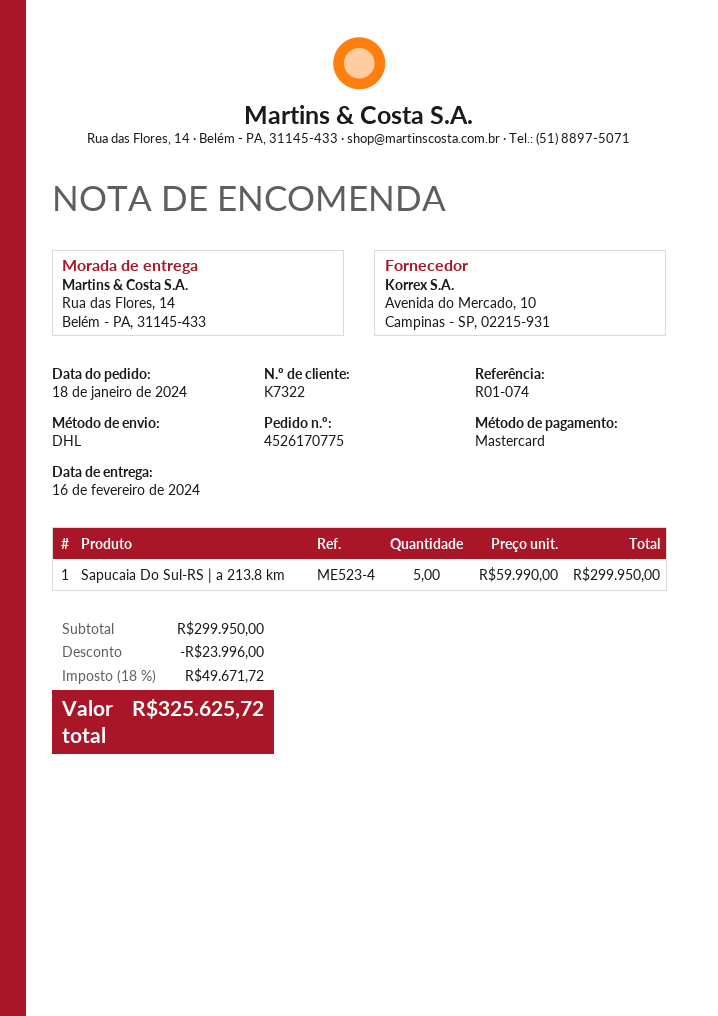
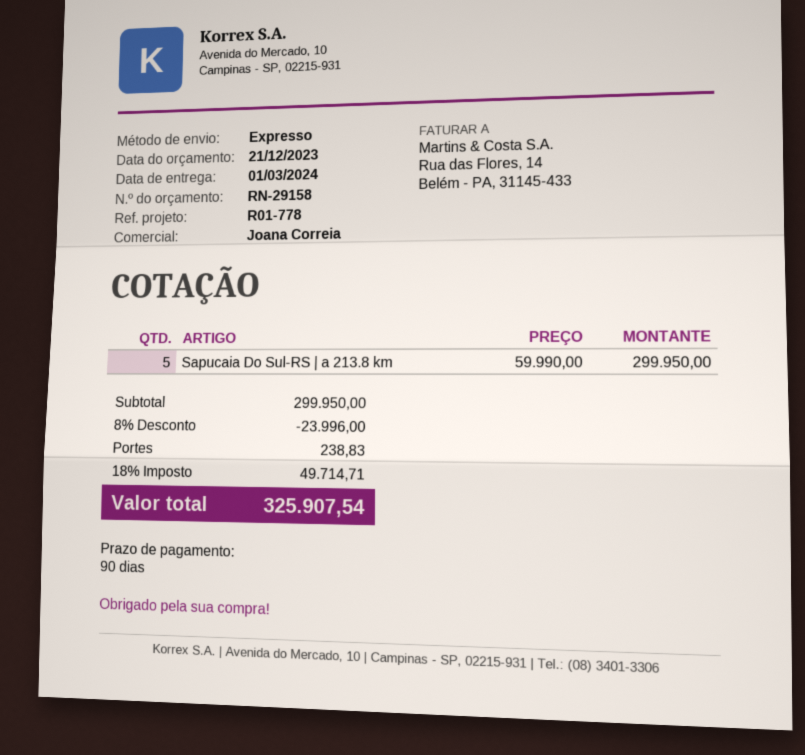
delivery date: 2024-02-16 -> 2024-03-01
reference: R01-074 -> R01-778
shipping method: DHL -> express
shipping: none -> 238.83
tax: 18% = 49671.72 -> 18% = 49714.71
total: 325625.72 -> 325907.54

